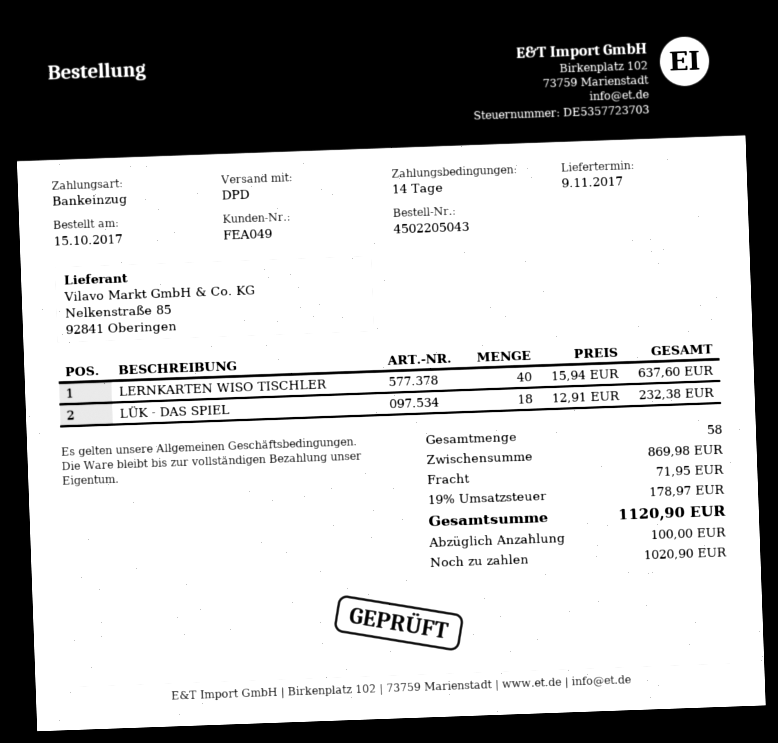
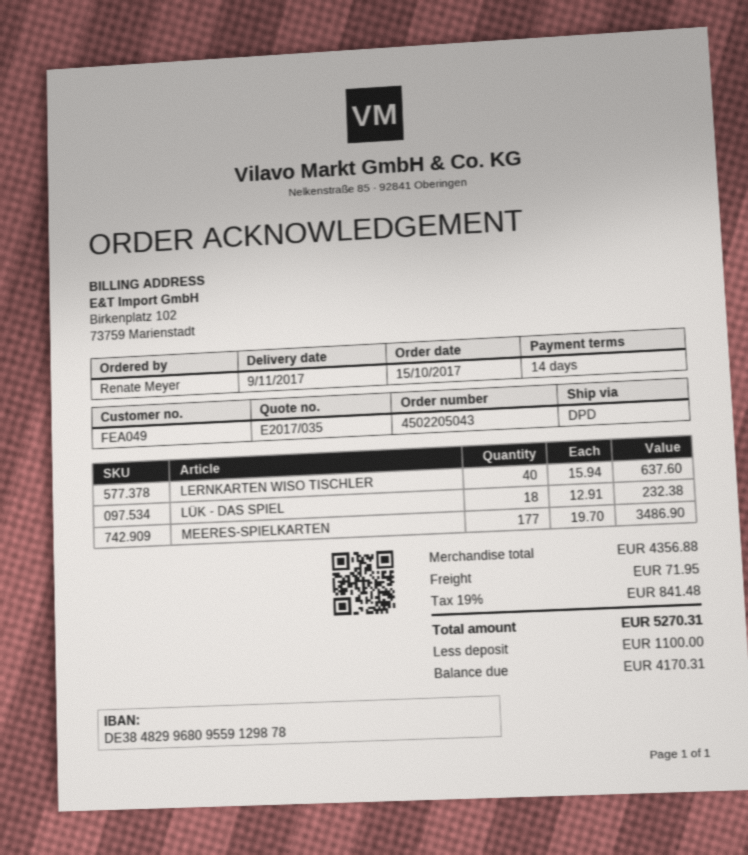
MEERES-SPIELKARTEN: none -> 177 x 19.70 = 3486.90
subtotal: 869.98 -> 4356.88
tax: 19% = 178.97 -> 19% = 841.48
total: 1120.90 -> 5270.31
deposit: 100.00 -> 1100.00
balance: 1020.90 -> 4170.31

